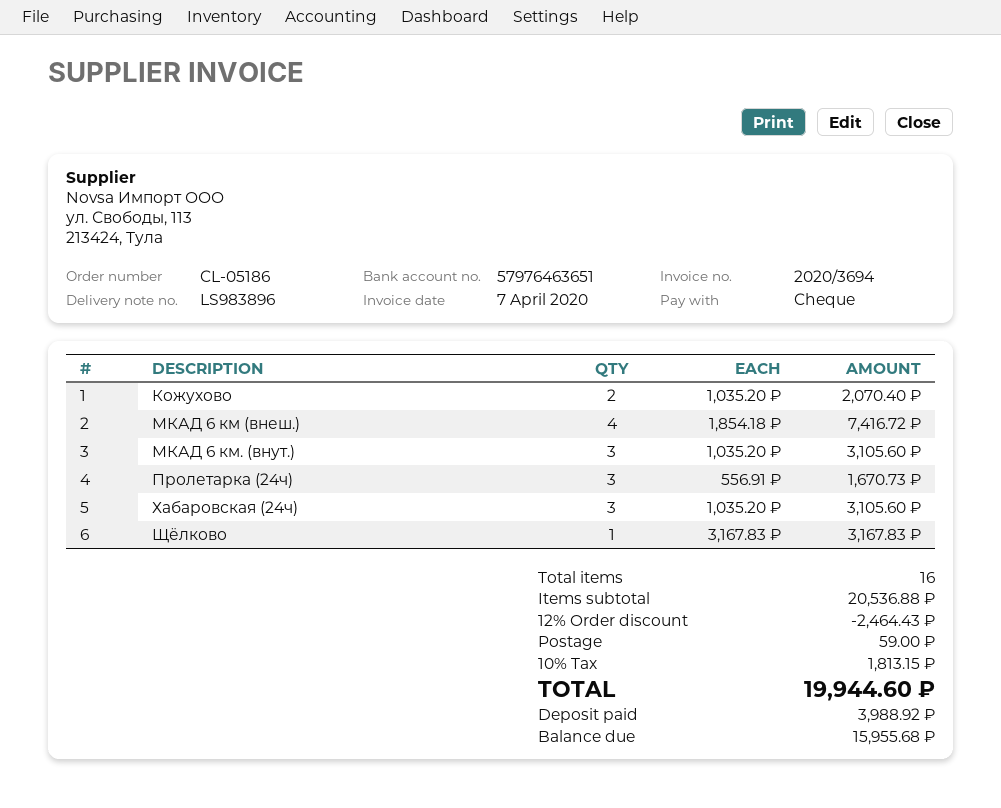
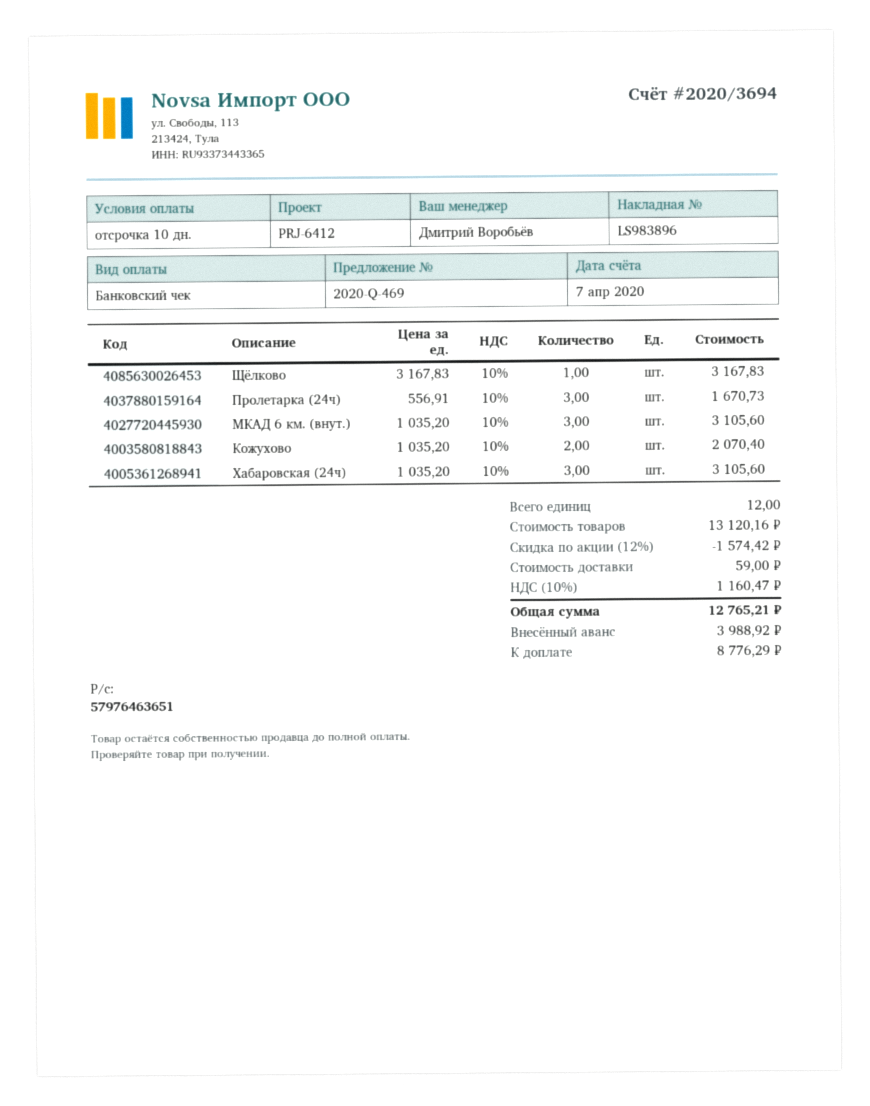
МКАД 6 км (внеш.): 4 x 1854.18 = 7416.72 -> none
total quantity: 16 -> 12
subtotal: 20536.88 -> 13120.16
discount: 12% = 2464.43 -> 12% = 1574.42
tax: 10% = 1813.15 -> 10% = 1160.47
total: 19944.60 -> 12765.21
balance: 15955.68 -> 8776.29

